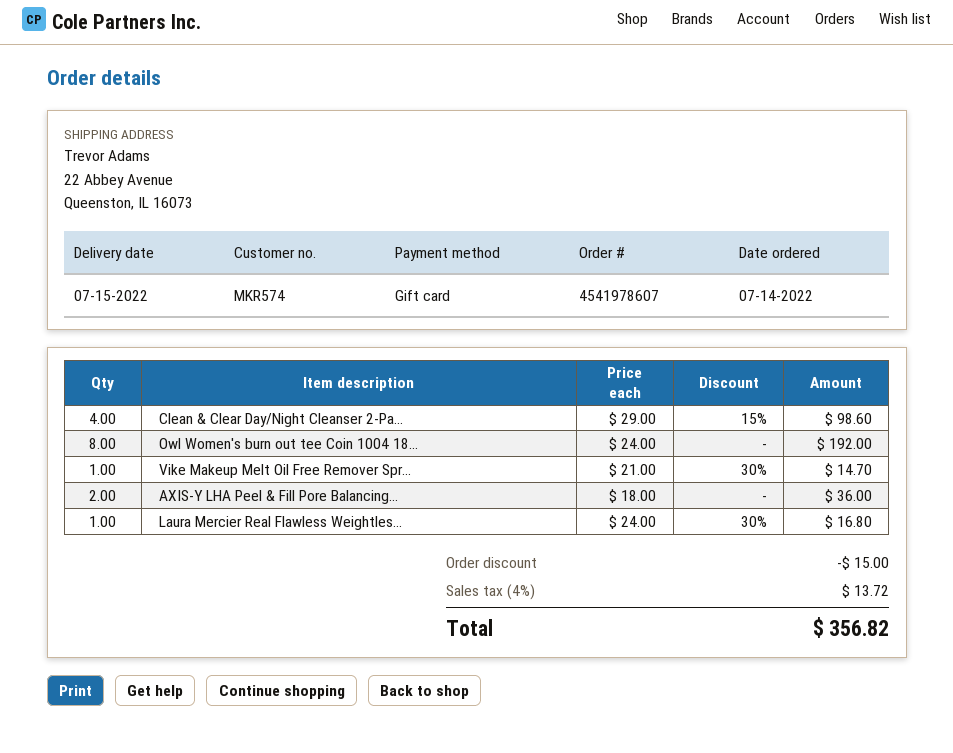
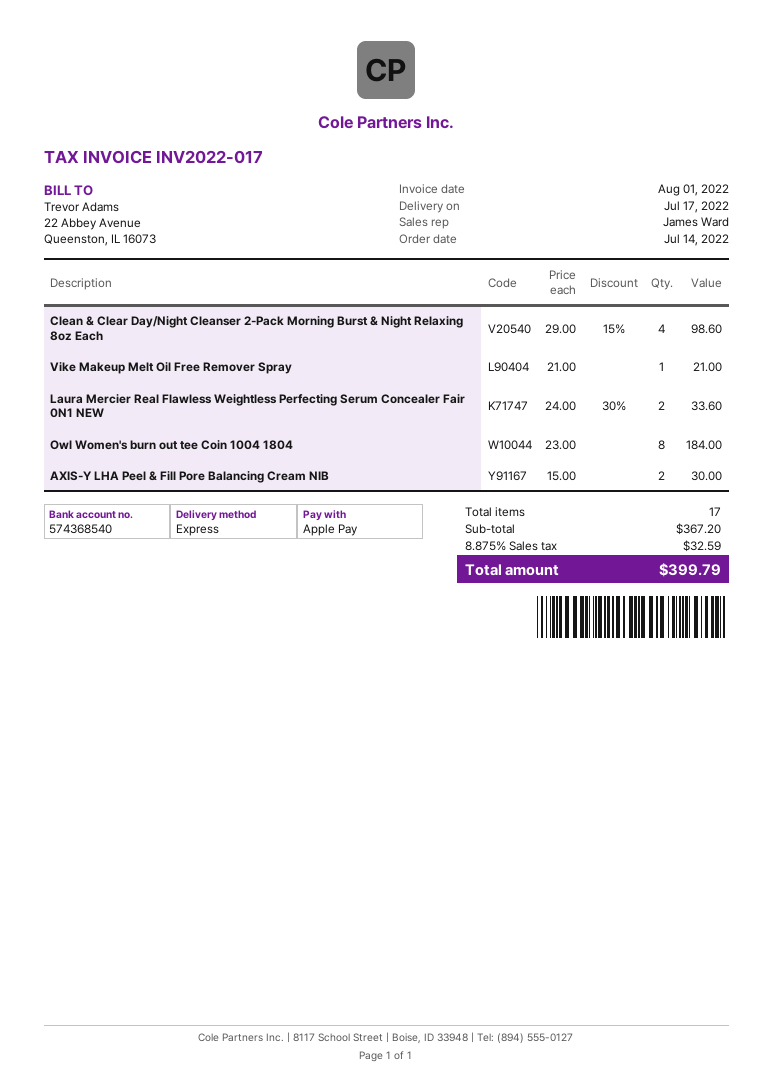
delivery date: 2022-07-15 -> 2022-07-17
payment method: gift card -> Apple Pay
Owl Women's burn out tee Coin 1004 18...: 8 x 24.00 = 192.00 -> 8 x 23.00 = 184.00
Vike Makeup Melt Oil Free Remover Spr...: 1 x 21.00 - 30% = 14.70 -> 1 x 21.00 = 21.00
AXIS-Y LHA Peel & Fill Pore Balancing...: 2 x 18.00 = 36.00 -> 2 x 15.00 = 30.00
Laura Mercier Real Flawless Weightles...: 1 x 24.00 - 30% = 16.80 -> 2 x 24.00 - 30% = 33.60
discount: 15.00 -> none
tax: 4% = 13.72 -> 8.875% = 32.59
total: 356.82 -> 399.79

